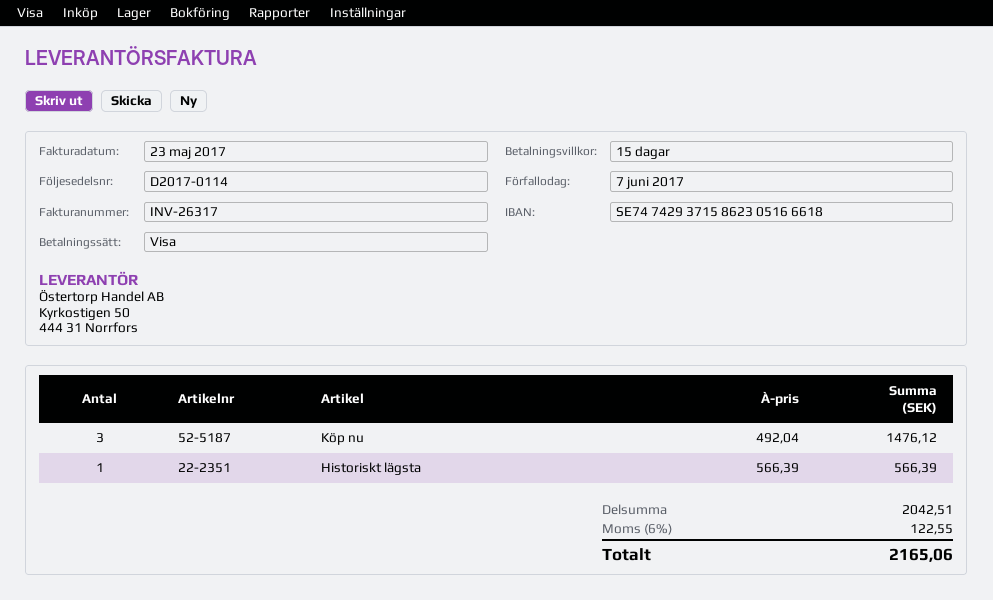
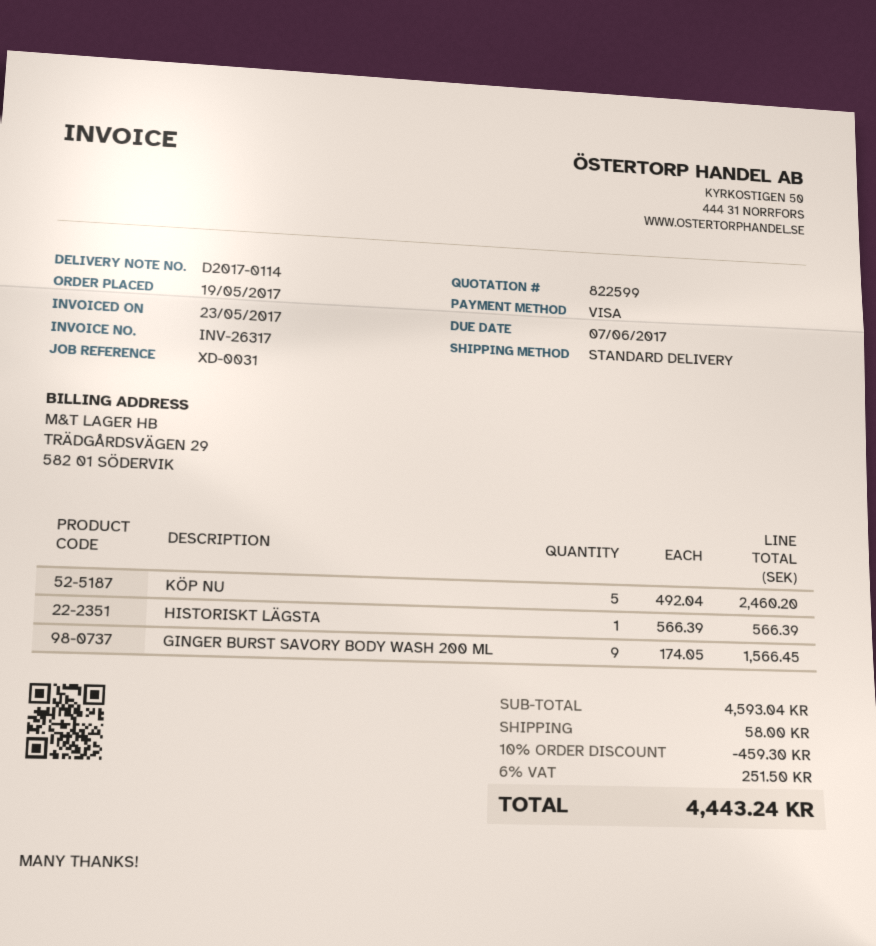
Köp nu: 3 x 492.04 = 1476.12 -> 5 x 492.04 = 2460.20
GINGER BURST SAVORY BODY WASH 200 ML: none -> 9 x 174.05 = 1566.45
subtotal: 2042.51 -> 4593.04
discount: none -> 10% = 459.30
shipping: none -> 58.00
tax: 6% = 122.55 -> 6% = 251.50
total: 2165.06 -> 4443.24

